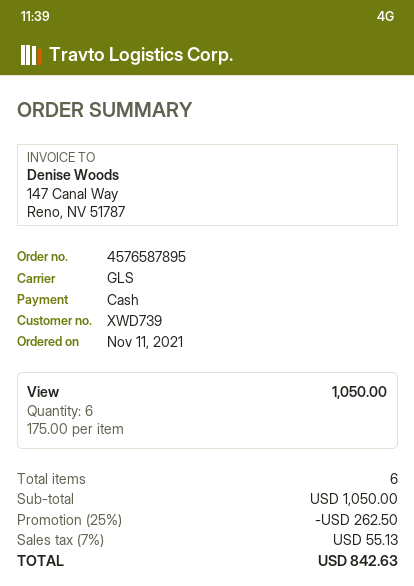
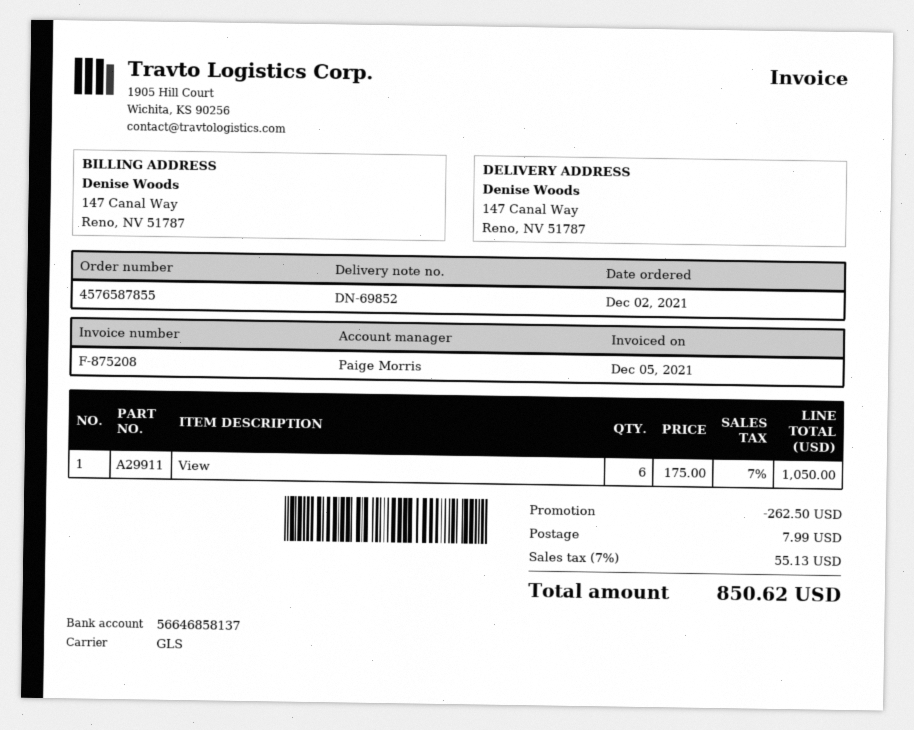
order number: 4576587895 -> 4576587855
order date: 2021-11-11 -> 2021-12-02
shipping: none -> 7.99
total: 842.63 -> 850.62

